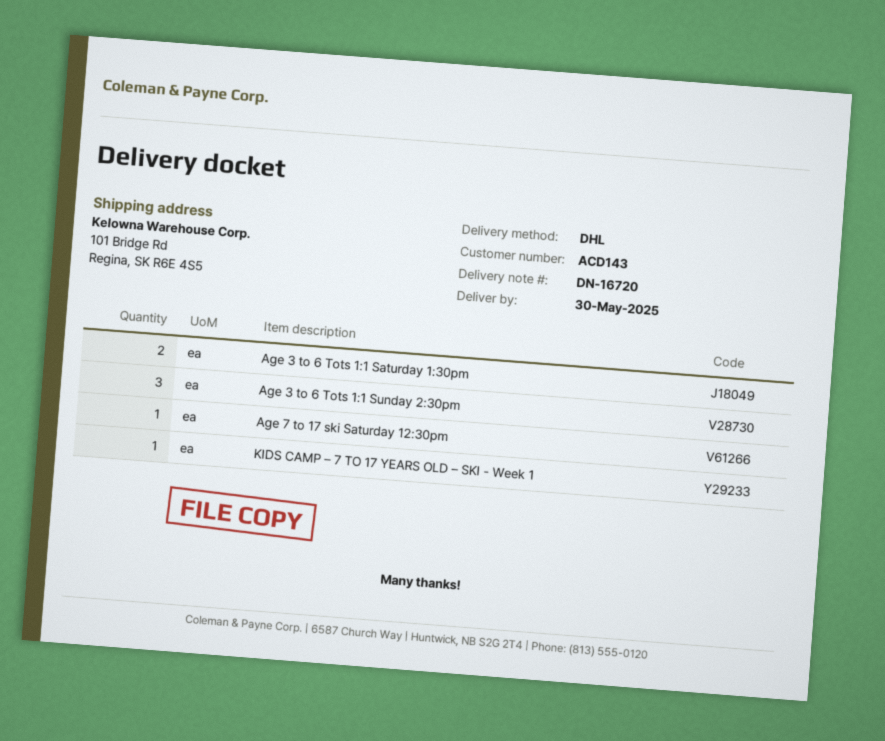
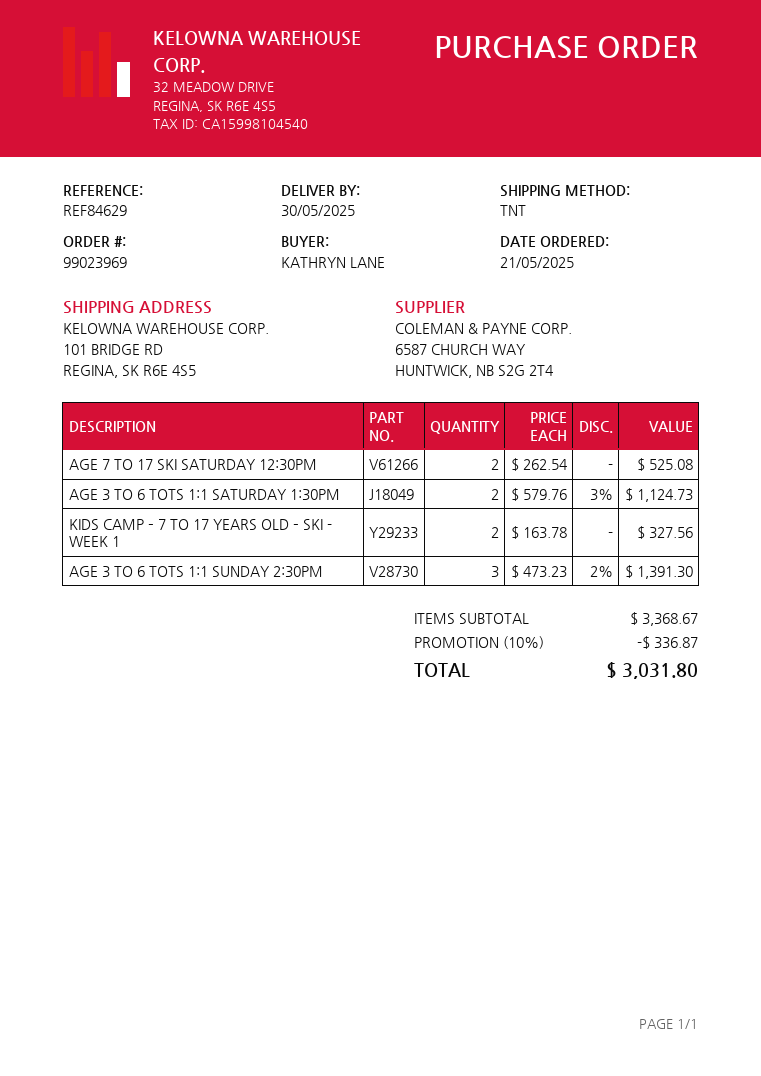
shipping method: DHL -> TNT
Age 7 to 17 ski Saturday 12:30pm: 1 -> 2
KIDS CAMP – 7 TO 17 YEARS OLD – SKI - Week 1: 1 -> 2

